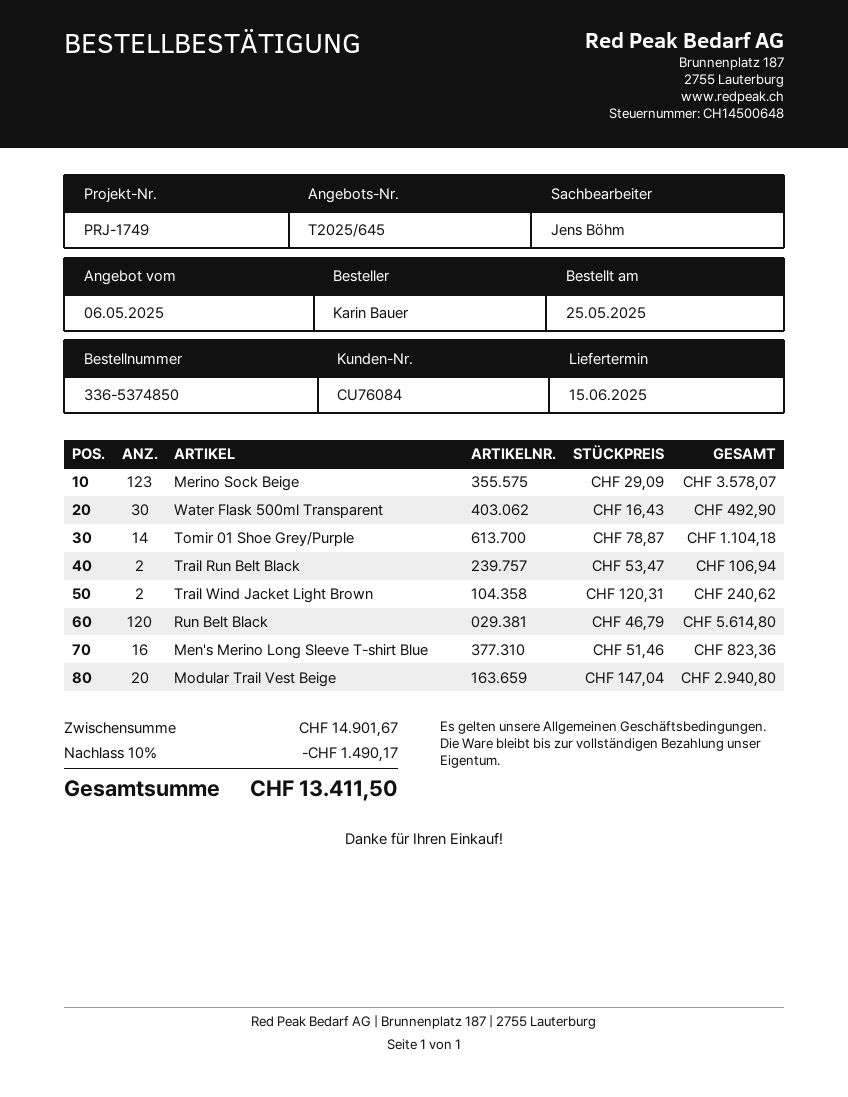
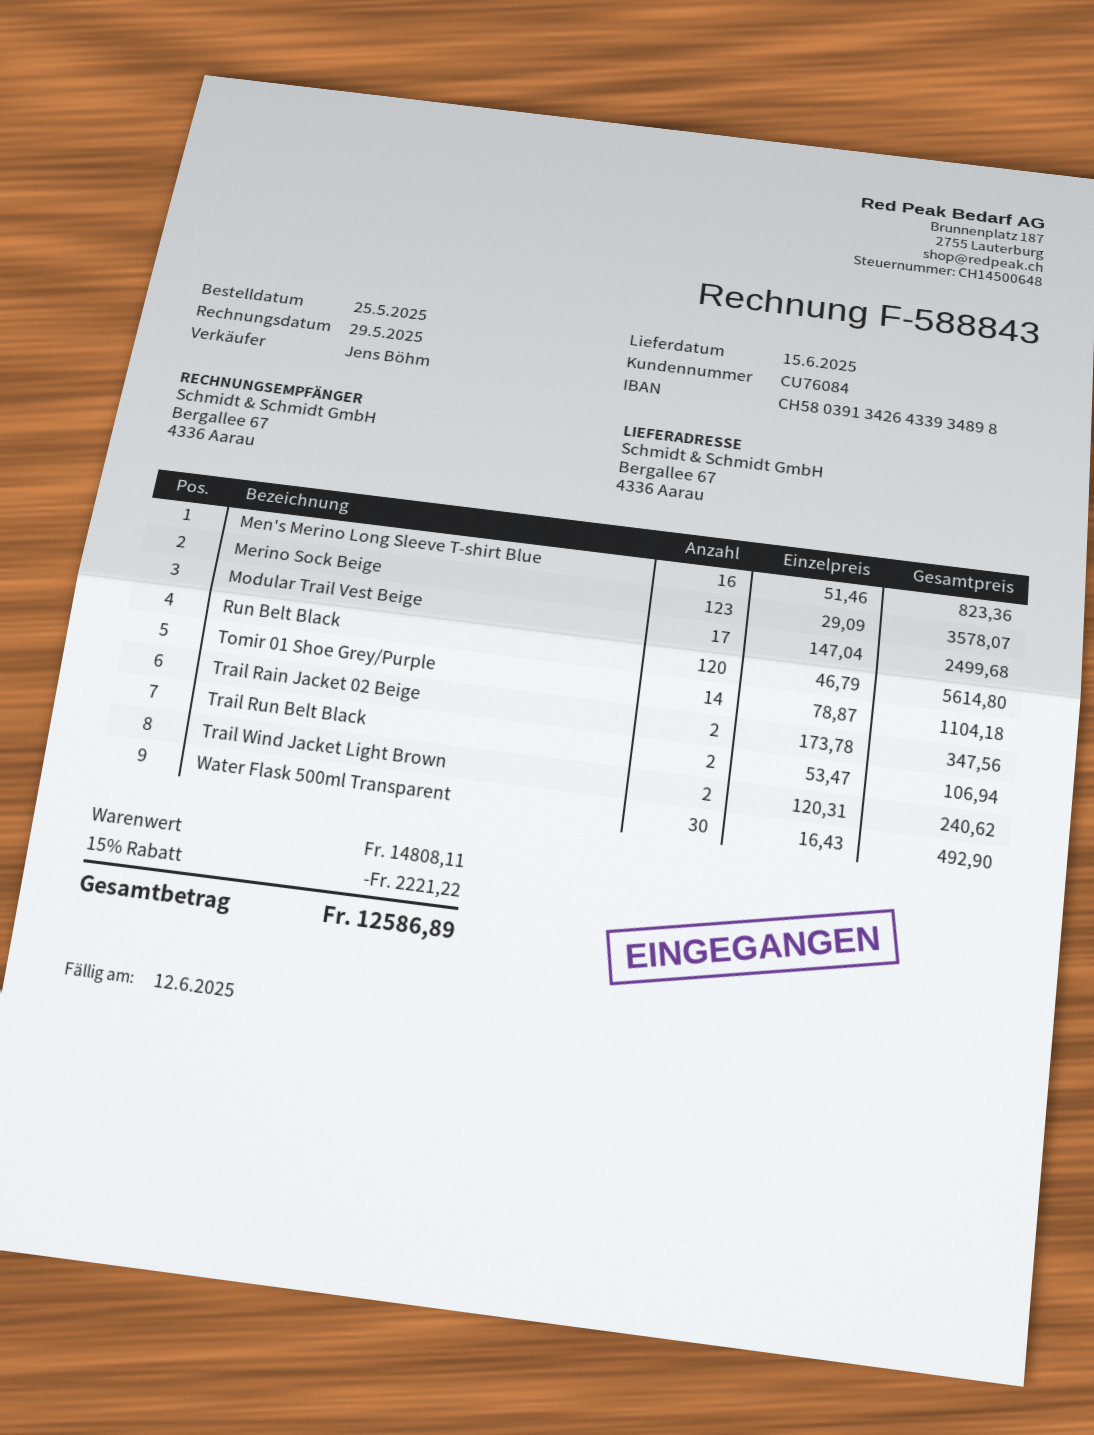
Modular Trail Vest Beige: 20 x 147.04 = 2940.80 -> 17 x 147.04 = 2499.68
Trail Rain Jacket 02 Beige: none -> 2 x 173.78 = 347.56
subtotal: 14901.67 -> 14808.11
discount: 10% = 1490.17 -> 15% = 2221.22
total: 13411.50 -> 12586.89

